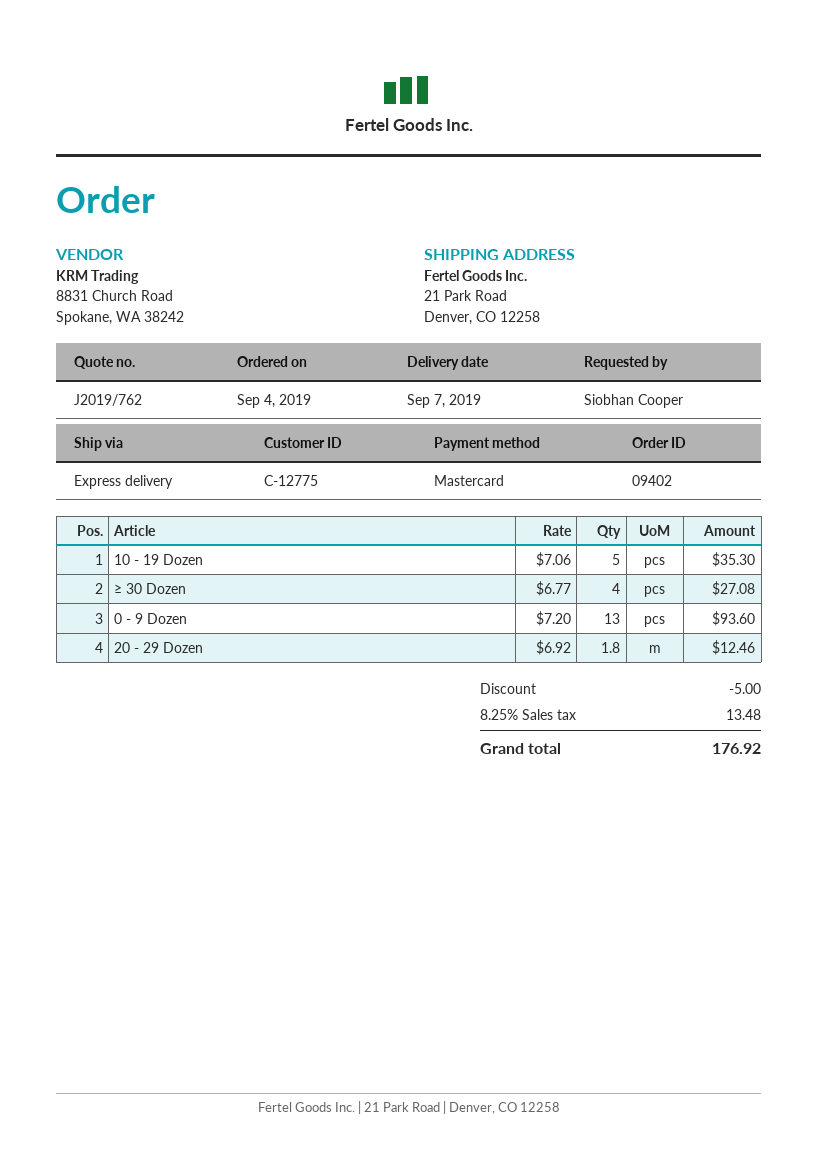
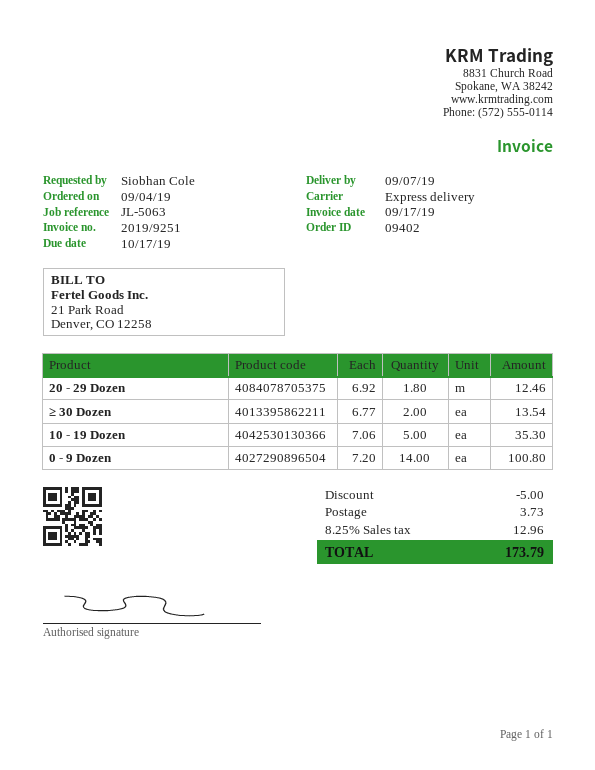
ordered by: Siobhan Cooper -> Siobhan Cole
≥ 30 Dozen: 4 x 6.77 = 27.08 -> 2 x 6.77 = 13.54
0 - 9 Dozen: 13 x 7.20 = 93.60 -> 14 x 7.20 = 100.80
shipping: none -> 3.73
tax: 8.25% = 13.48 -> 8.25% = 12.96
total: 176.92 -> 173.79

